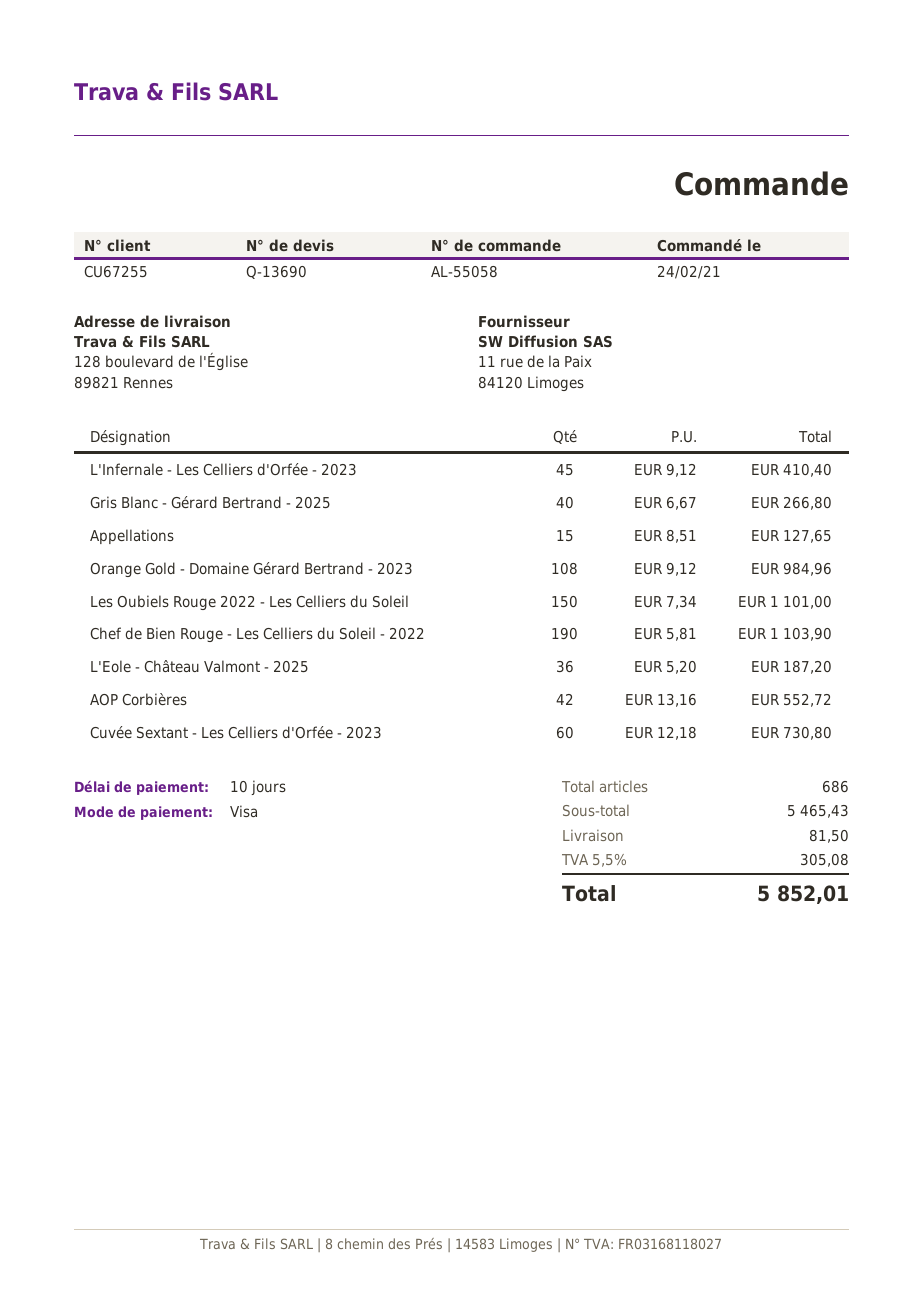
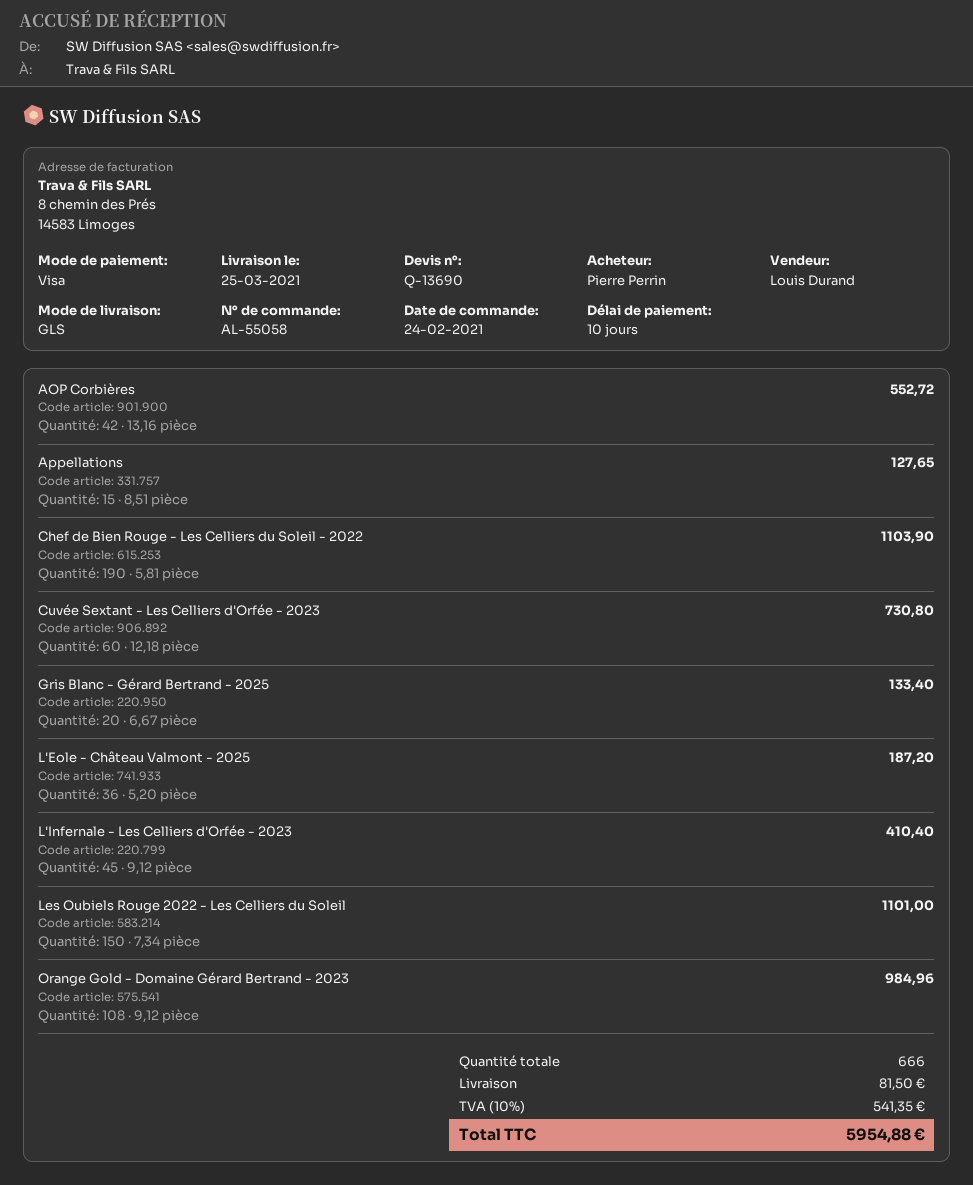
Gris Blanc - Gérard Bertrand - 2025: 40 x 6.67 = 266.80 -> 20 x 6.67 = 133.40
total quantity: 686 -> 666
tax: 5.5% = 305.08 -> 10% = 541.35
total: 5852.01 -> 5954.88

